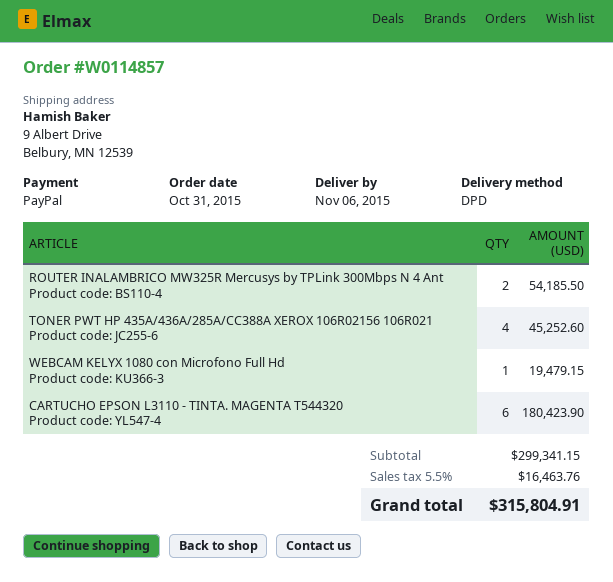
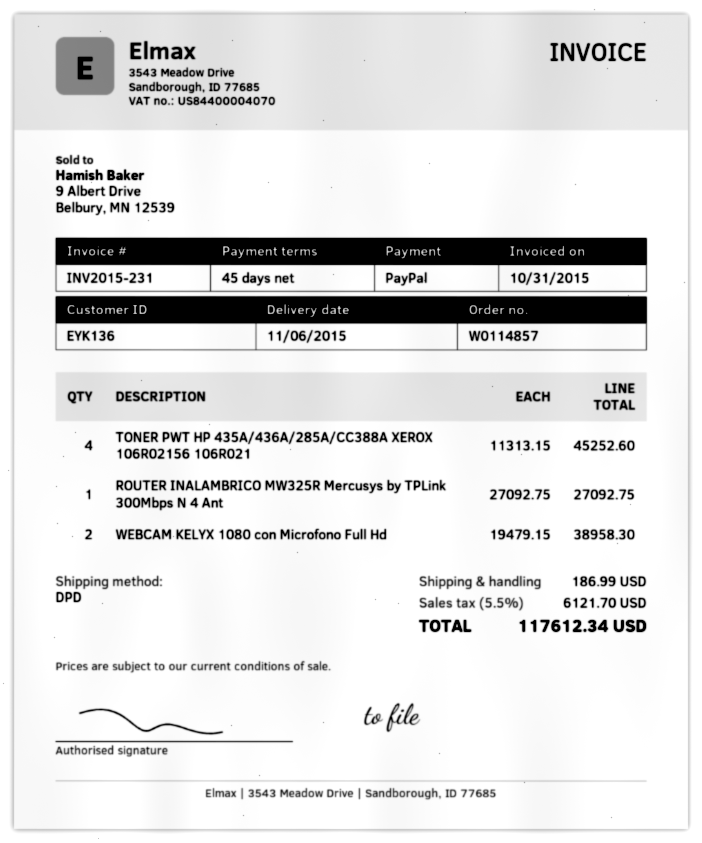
ROUTER INALAMBRICO MW325R Mercusys by TPLink 300Mbps N 4 Ant: 2 for 54185.50 -> 1 for 27092.75
WEBCAM KELYX 1080 con Microfono Full Hd: 1 for 19479.15 -> 2 for 38958.30
CARTUCHO EPSON L3110 - TINTA. MAGENTA T544320: 6 for 180423.90 -> none
shipping: none -> 186.99
tax: 5.5% = 16463.76 -> 5.5% = 6121.70
total: 315804.91 -> 117612.34

